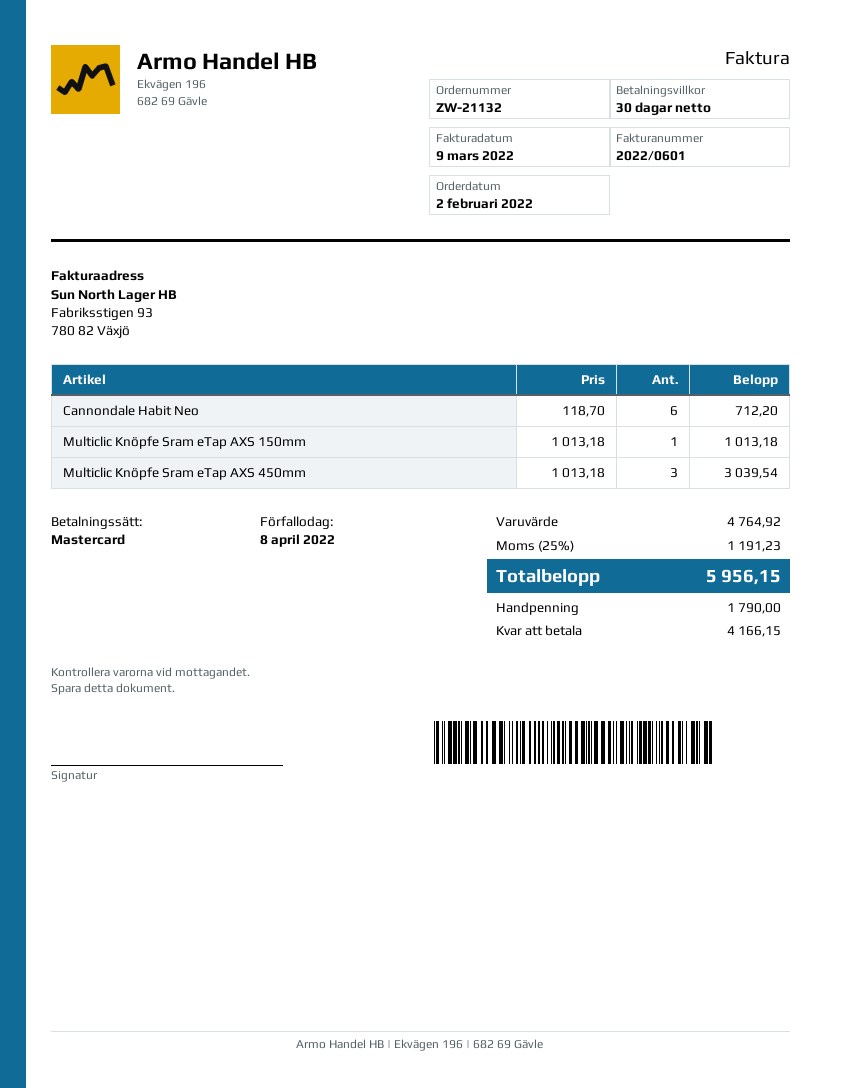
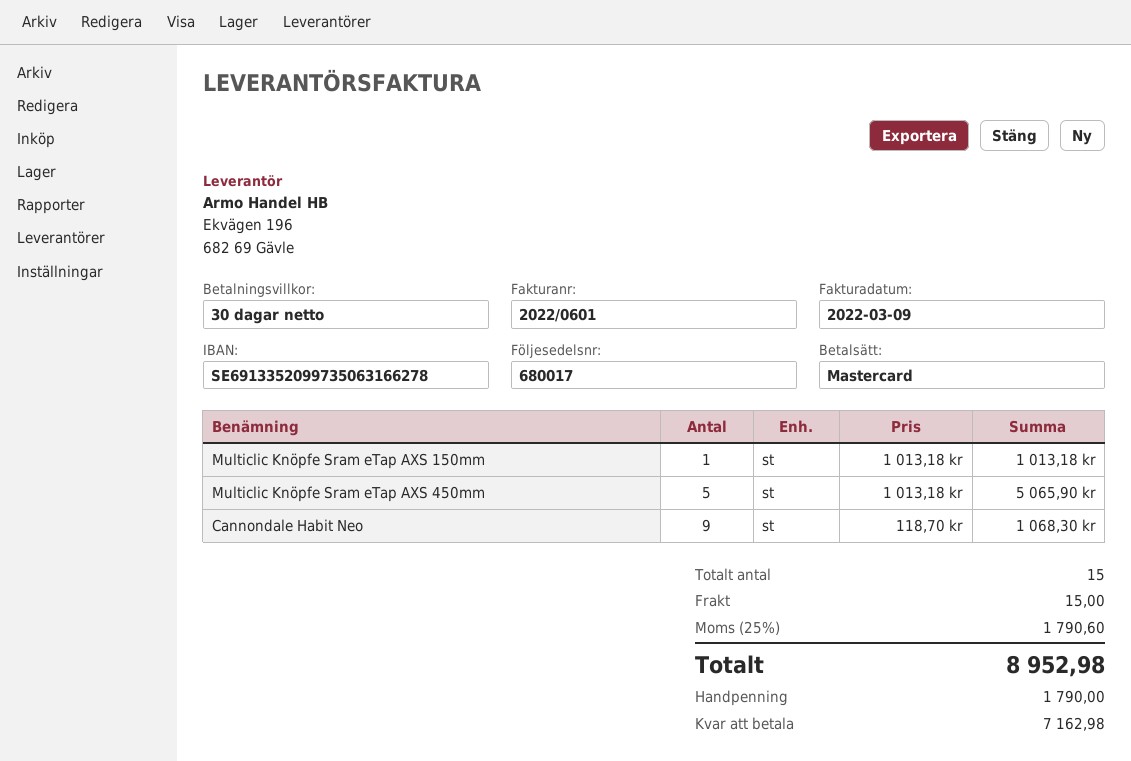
Cannondale Habit Neo: 6 x 118.70 = 712.20 -> 9 x 118.70 = 1068.30
Multiclic Knöpfe Sram eTap AXS 450mm: 3 x 1013.18 = 3039.54 -> 5 x 1013.18 = 5065.90
shipping: none -> 15.00
tax: 25% = 1191.23 -> 25% = 1790.60
total: 5956.15 -> 8952.98
balance: 4166.15 -> 7162.98

